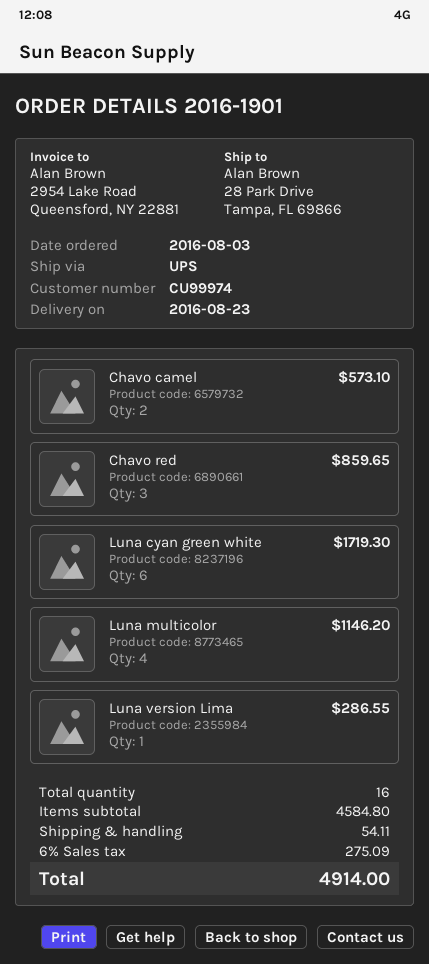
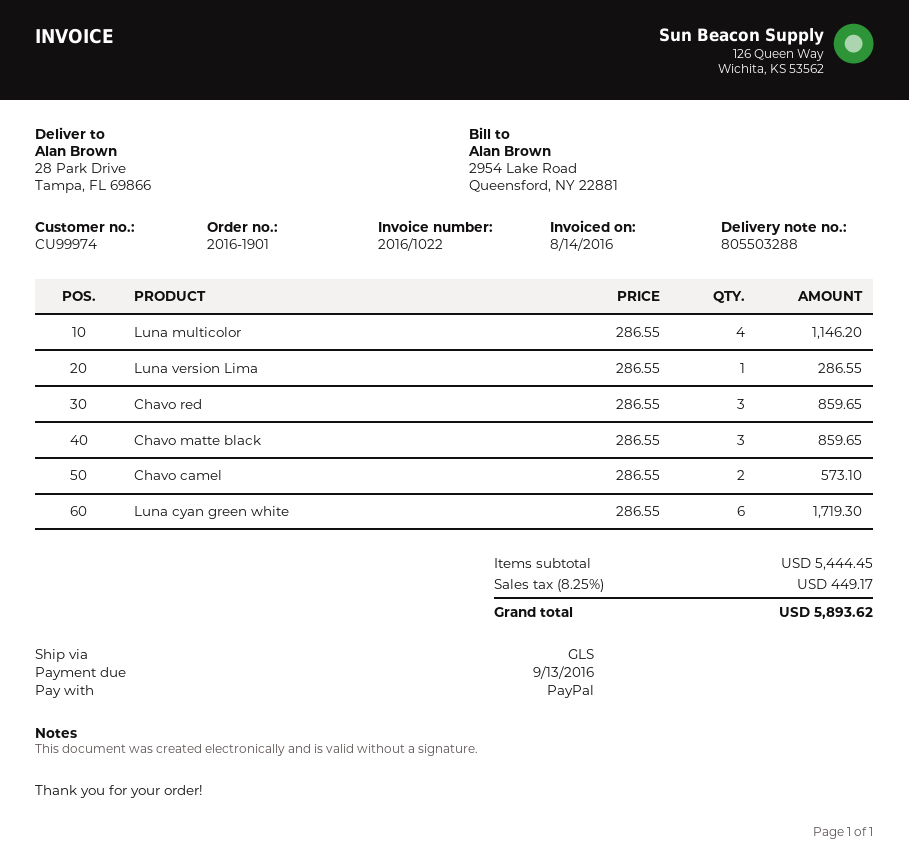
shipping method: UPS -> GLS
Chavo matte black: none -> 3 for 859.65
subtotal: 4584.80 -> 5444.45
shipping: 54.11 -> none
tax: 6% = 275.09 -> 8.25% = 449.17
total: 4914.00 -> 5893.62

